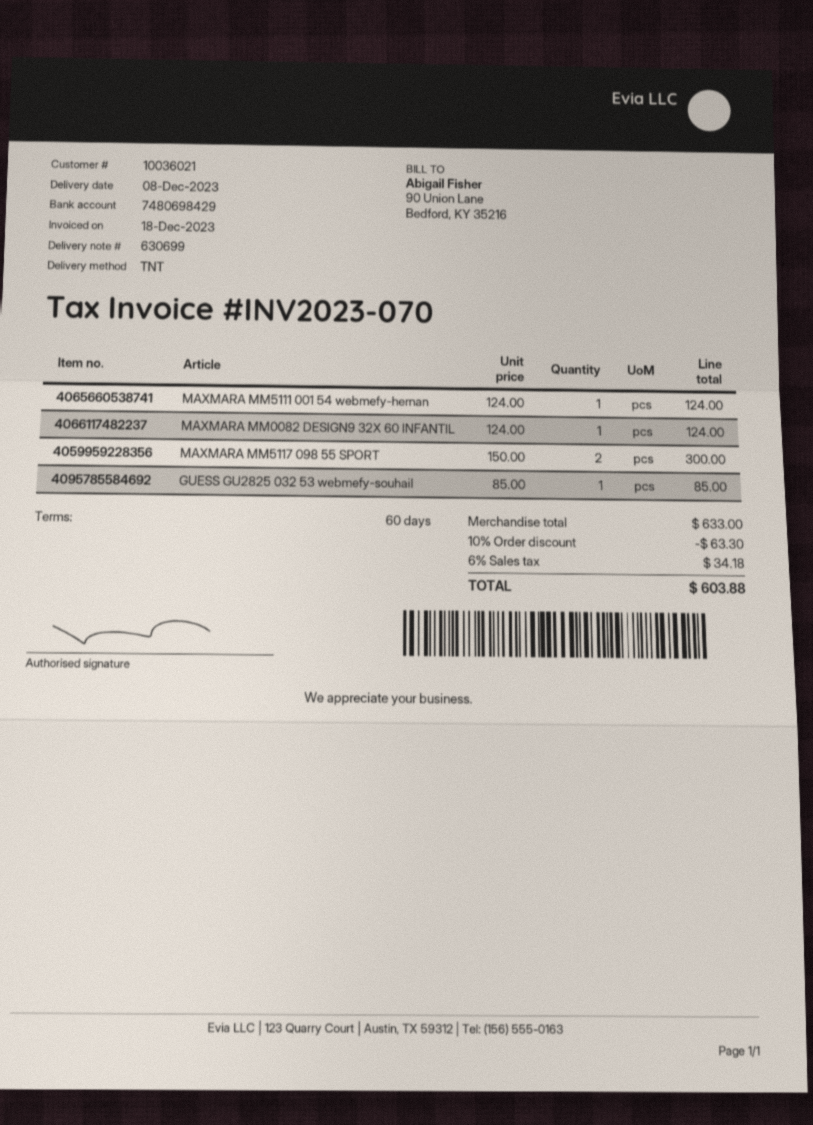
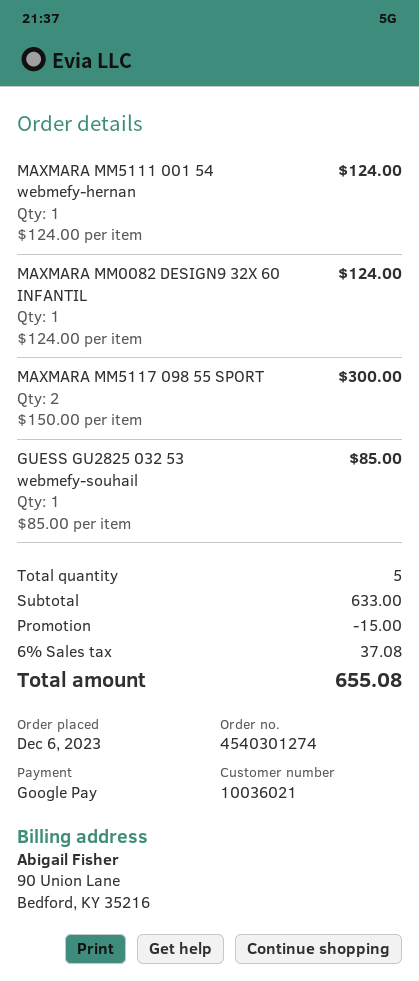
discount: 63.30 -> 15.00
tax: 6% = 34.18 -> 6% = 37.08
total: 603.88 -> 655.08

